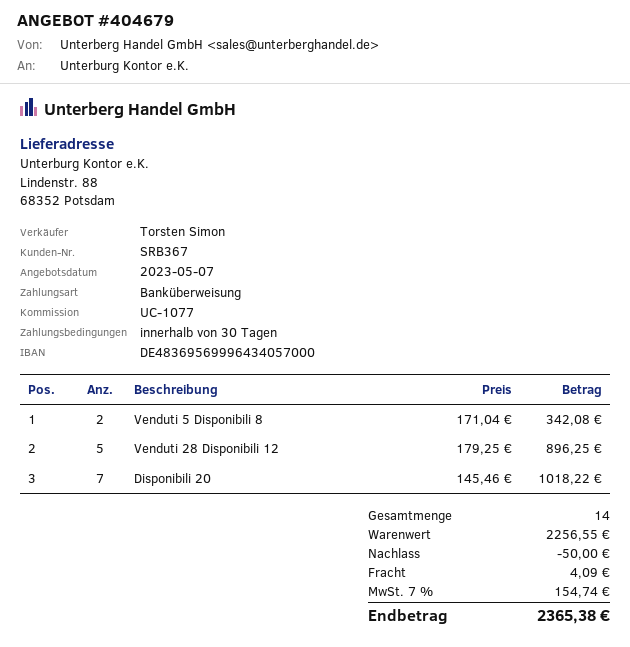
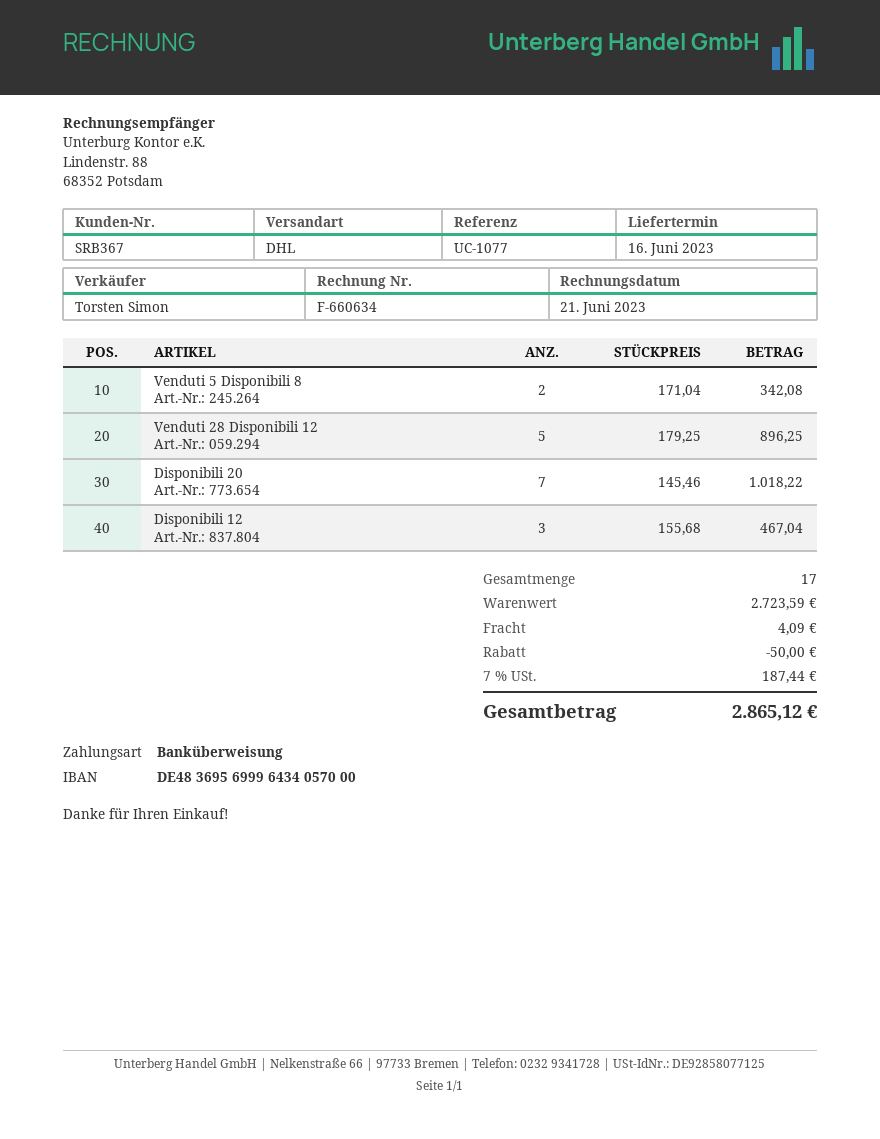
Disponibili 12: none -> 3 x 155.68 = 467.04
total quantity: 14 -> 17
subtotal: 2256.55 -> 2723.59
tax: 7% = 154.74 -> 7% = 187.44
total: 2365.38 -> 2865.12

